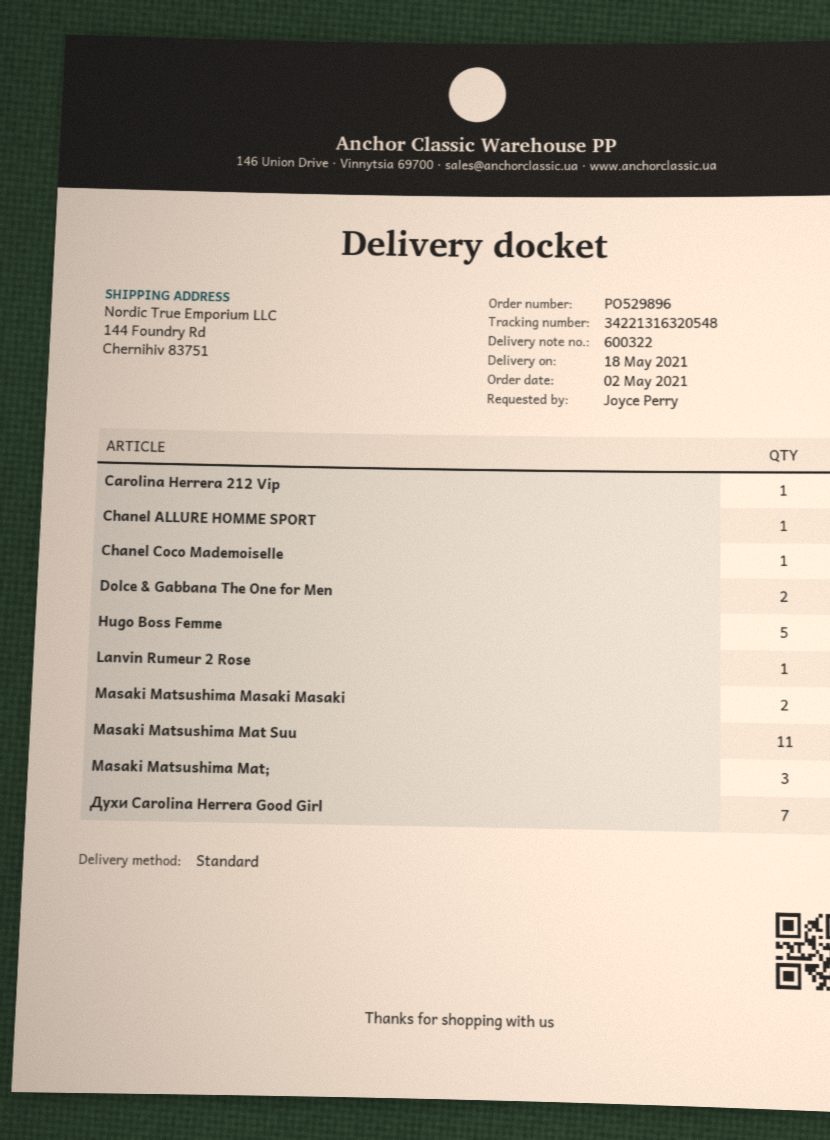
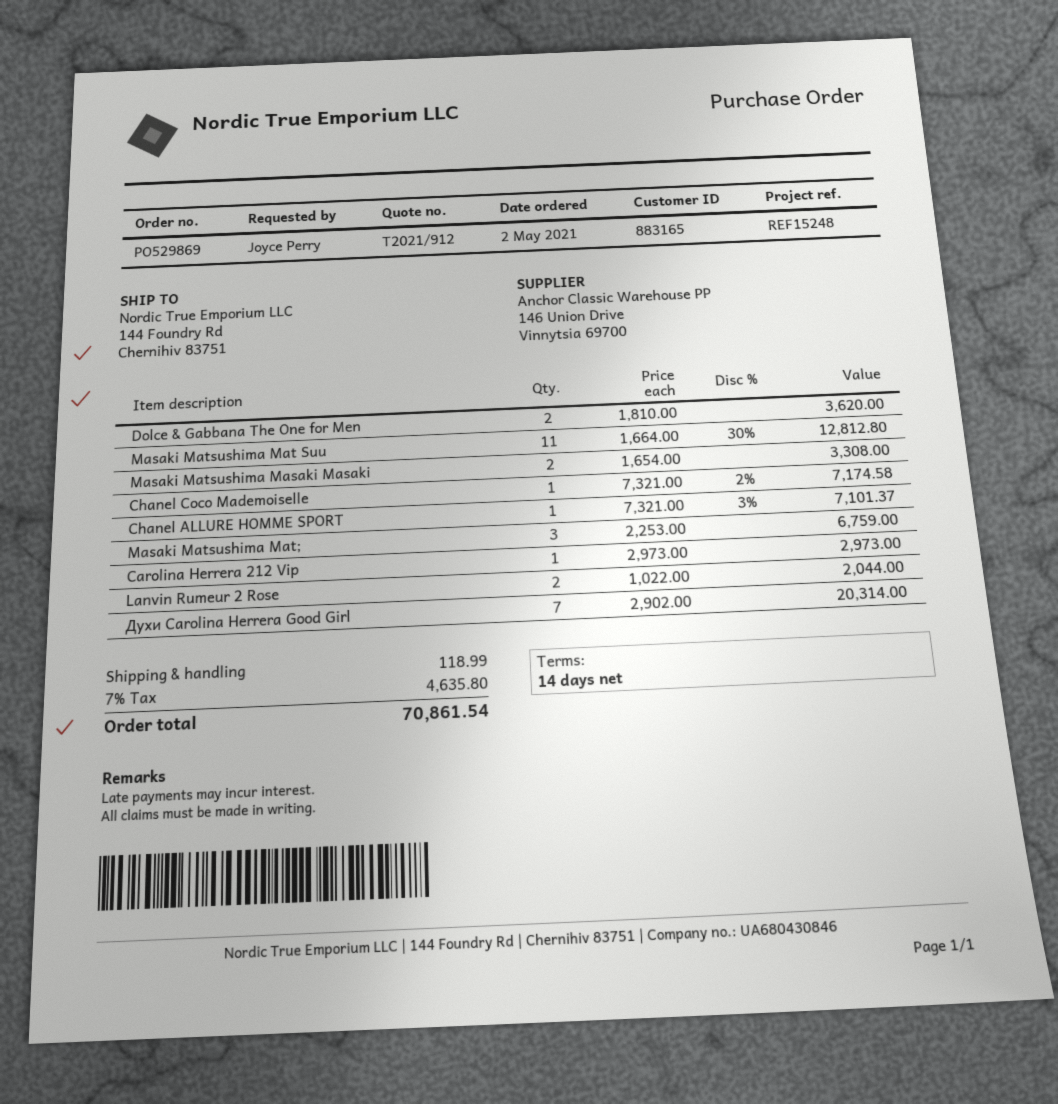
order number: PO529896 -> PO529869
Hugo Boss Femme: 5 -> none
Lanvin Rumeur 2 Rose: 1 -> 2

